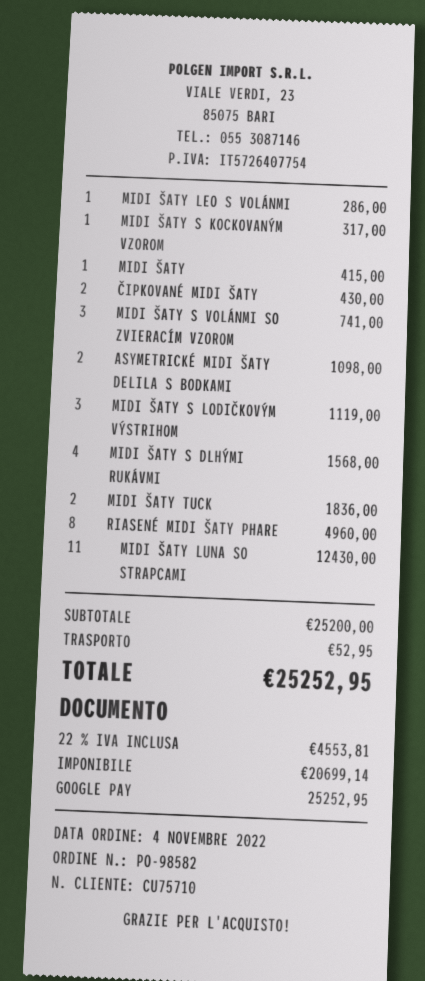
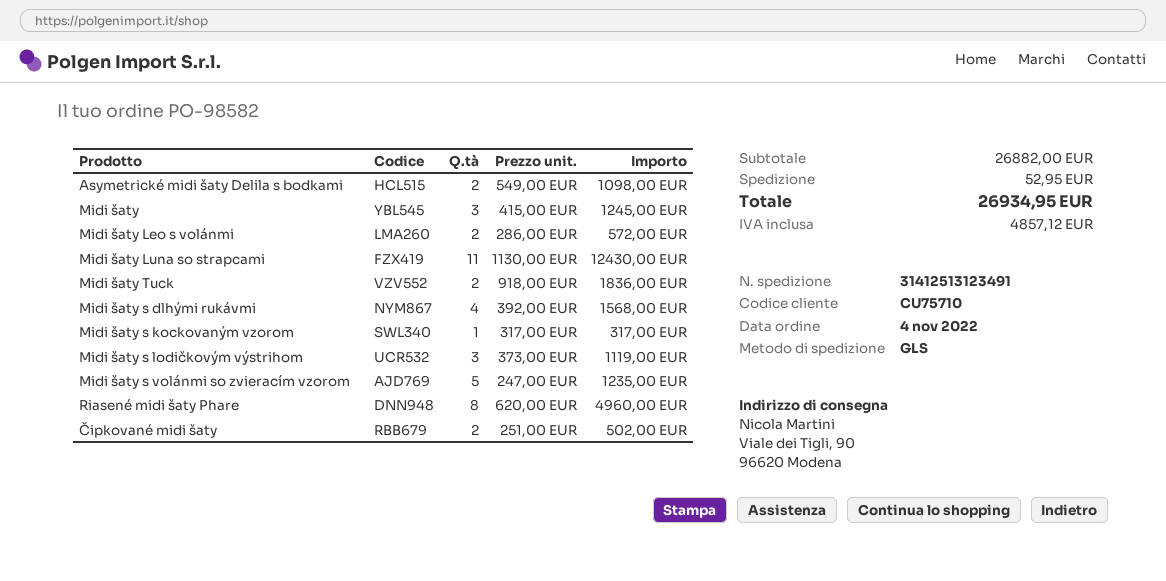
MIDI ŠATY LEO S VOLÁNMI: 1 for 286.00 -> 2 for 572.00
MIDI ŠATY: 1 for 415.00 -> 3 for 1245.00
ČIPKOVANÉ MIDI ŠATY: 2 for 430.00 -> 2 for 502.00
MIDI ŠATY S VOLÁNMI SO ZVIERACÍM VZOROM: 3 for 741.00 -> 5 for 1235.00
subtotal: 25200.00 -> 26882.00
tax: 4553.81 -> 4857.12
total: 25252.95 -> 26934.95

